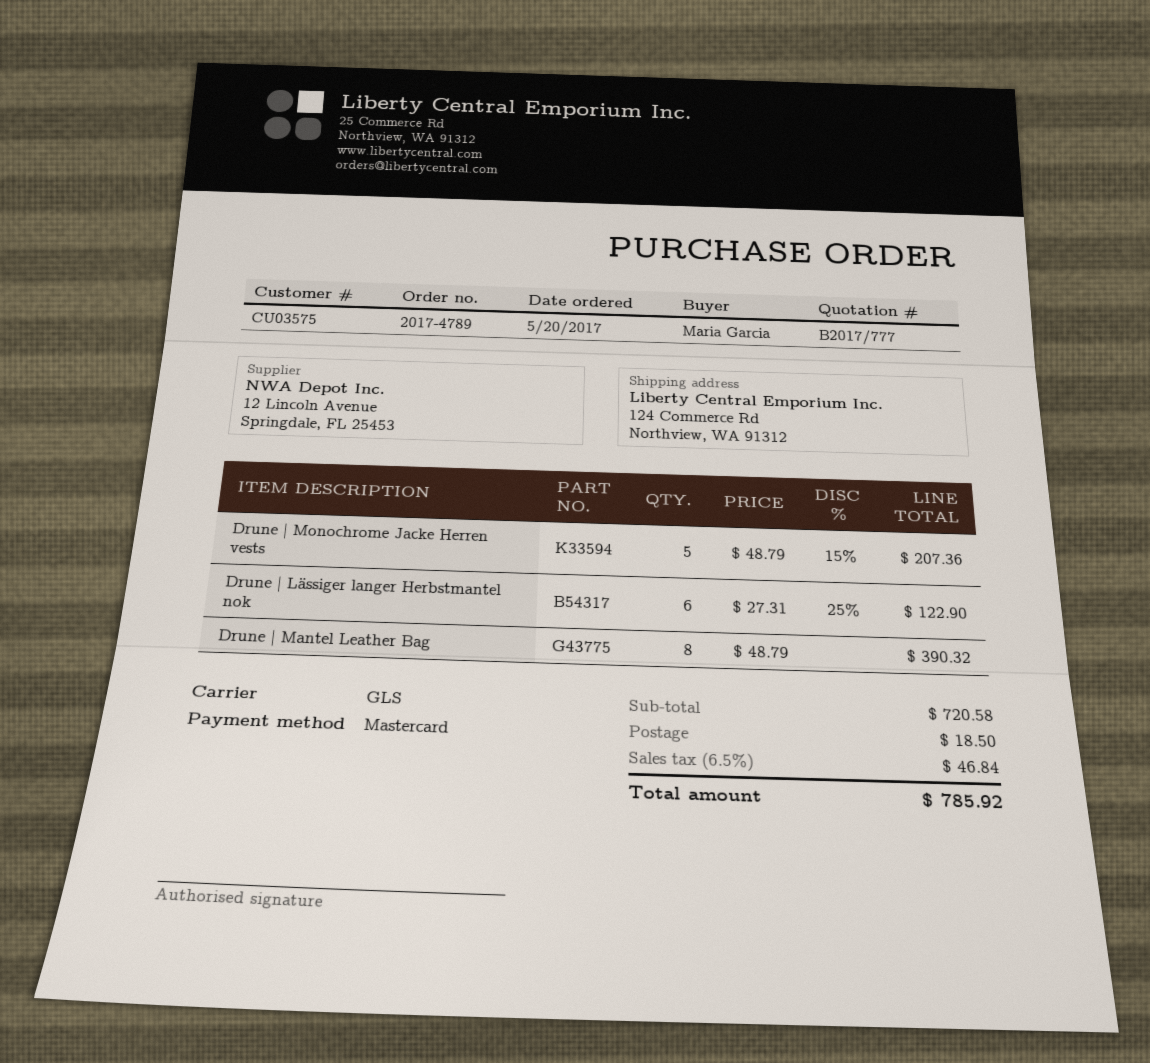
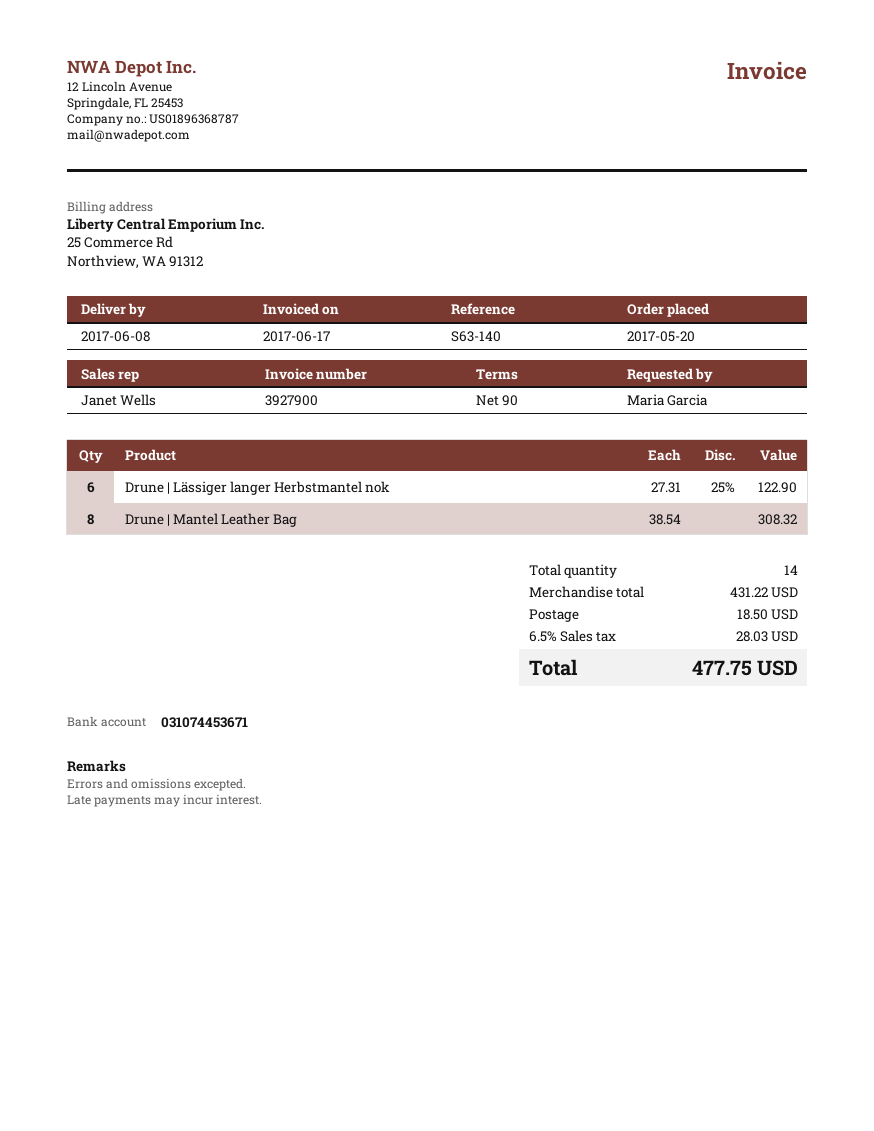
Drune | Monochrome Jacke Herren vests: 5 x 48.79 - 15% = 207.36 -> none
Drune | Mantel Leather Bag: 8 x 48.79 = 390.32 -> 8 x 38.54 = 308.32
subtotal: 720.58 -> 431.22
tax: 6.5% = 46.84 -> 6.5% = 28.03
total: 785.92 -> 477.75

